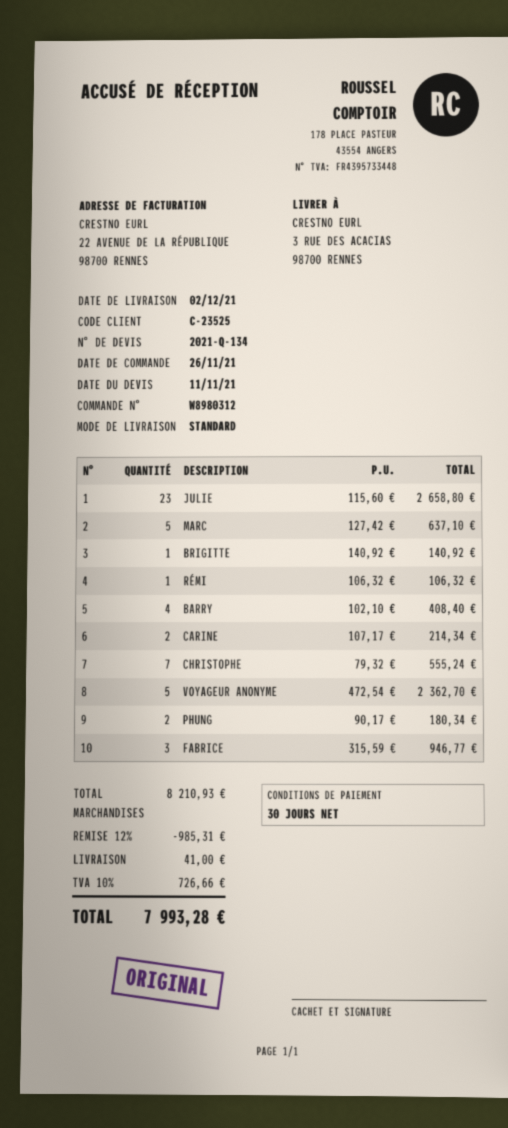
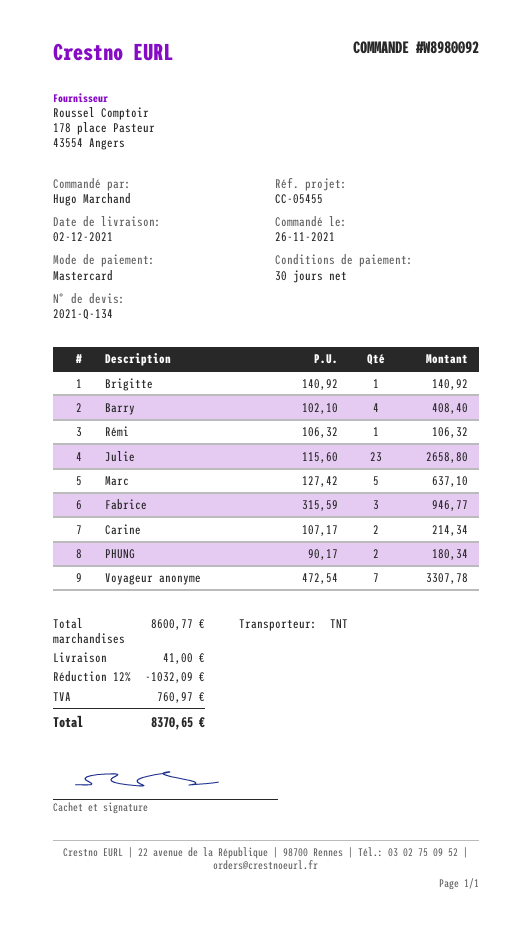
order number: W8980312 -> W8980092
shipping method: standard -> TNT
CHRISTOPHE: 7 x 79.32 = 555.24 -> none
VOYAGEUR ANONYME: 5 x 472.54 = 2362.70 -> 7 x 472.54 = 3307.78
subtotal: 8210.93 -> 8600.77
discount: 12% = 985.31 -> 12% = 1032.09
tax: 726.66 -> 760.97
total: 7993.28 -> 8370.65

